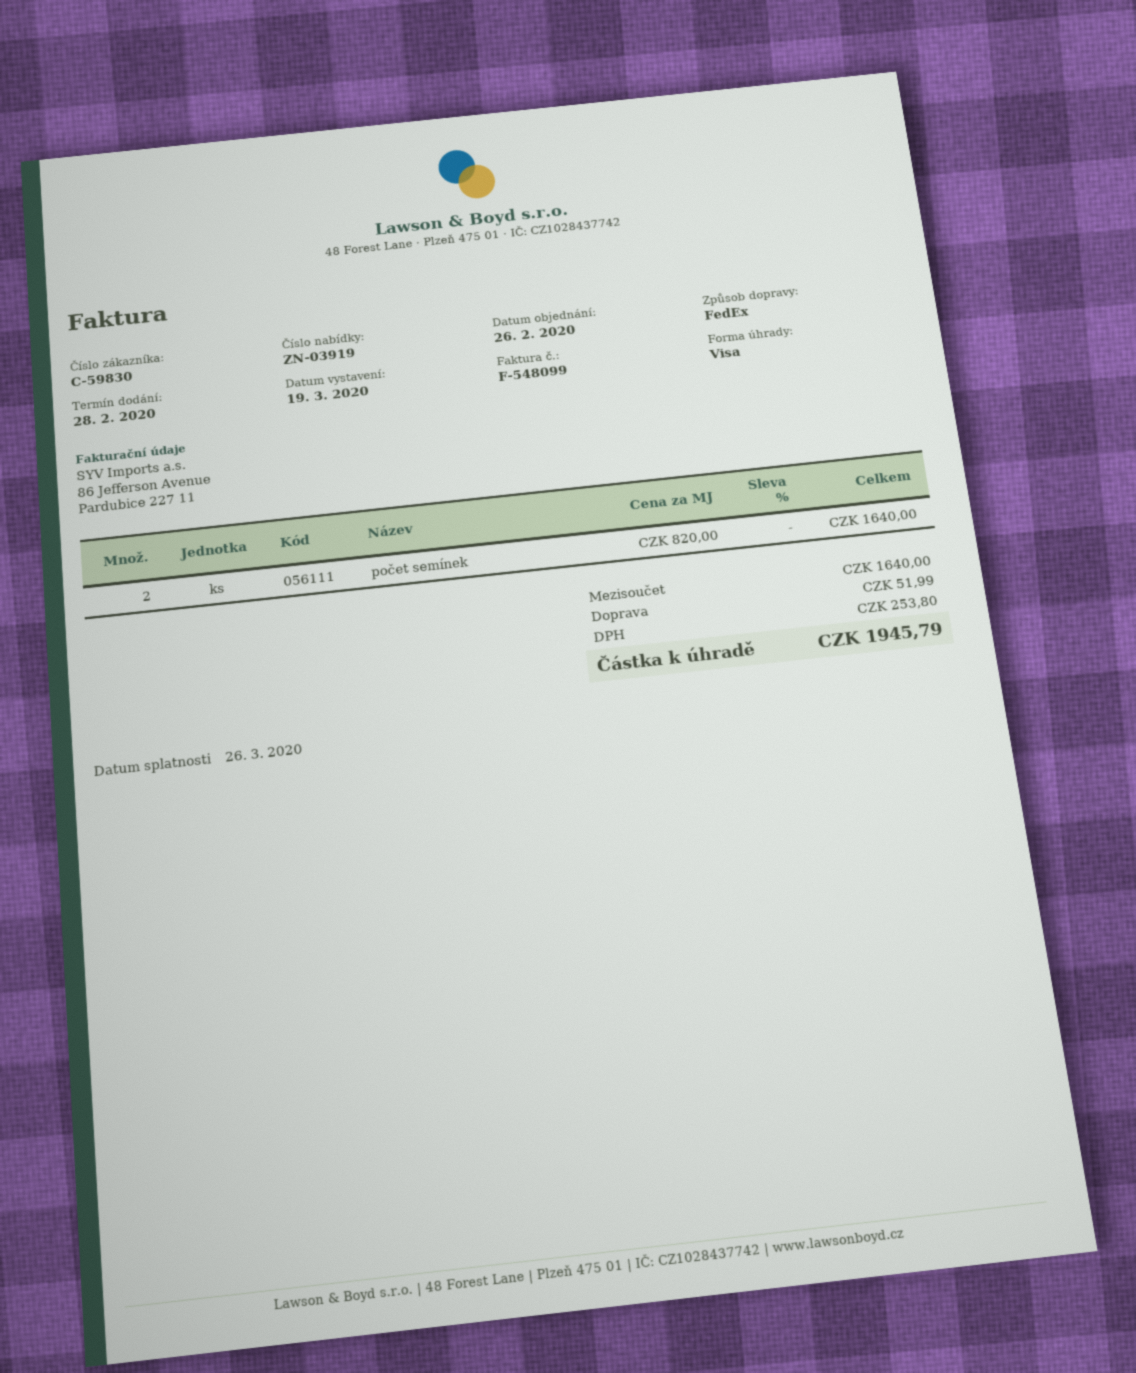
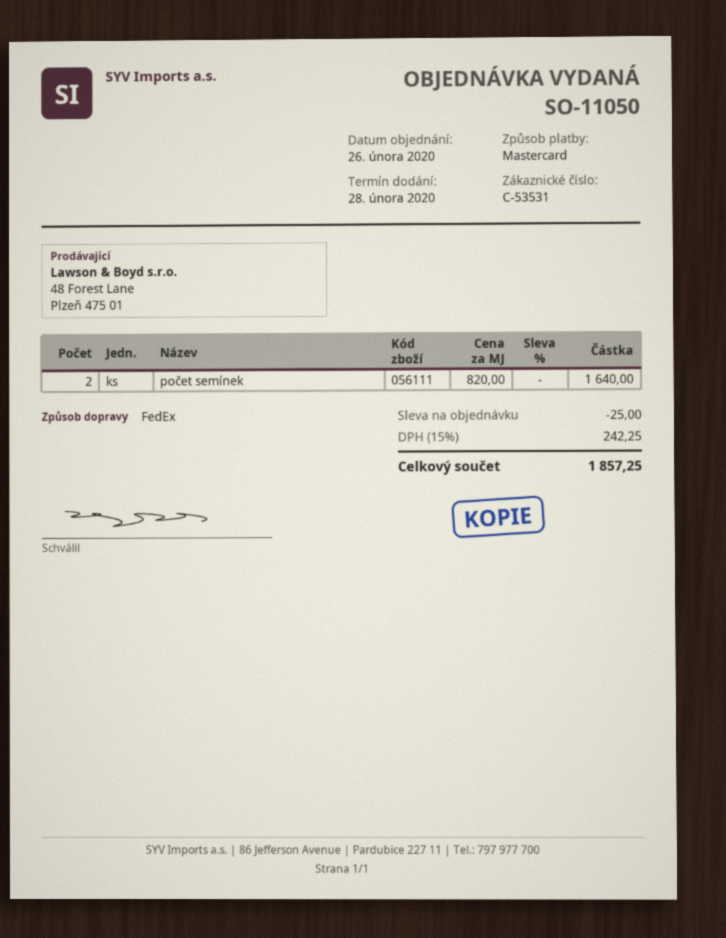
customer number: C-59830 -> C-53531
payment method: Visa -> Mastercard
discount: none -> 25.00
shipping: 51.99 -> none
tax: 253.80 -> 242.25
total: 1945.79 -> 1857.25

